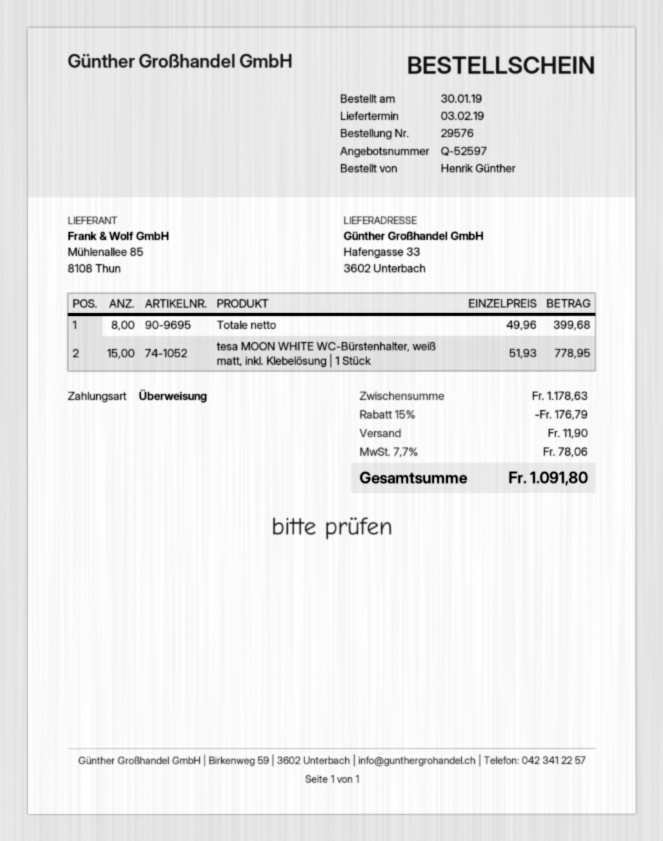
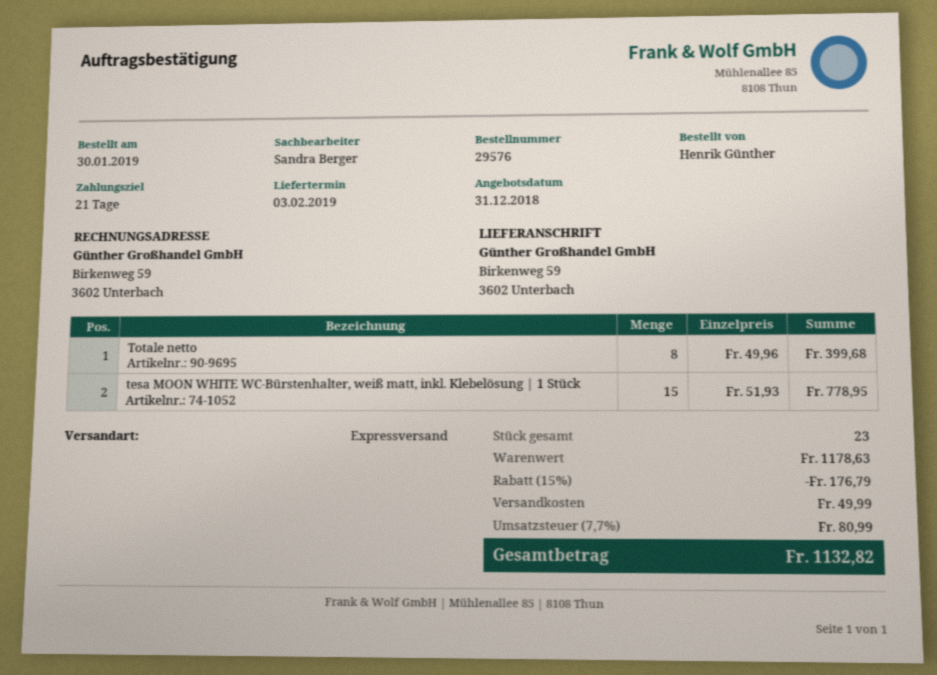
ship to: Hafengasse 33, 3602 Unterbach -> Birkenweg 59, 3602 Unterbach
shipping: 11.90 -> 49.99
tax: 7.7% = 78.06 -> 7.7% = 80.99
total: 1091.80 -> 1132.82

